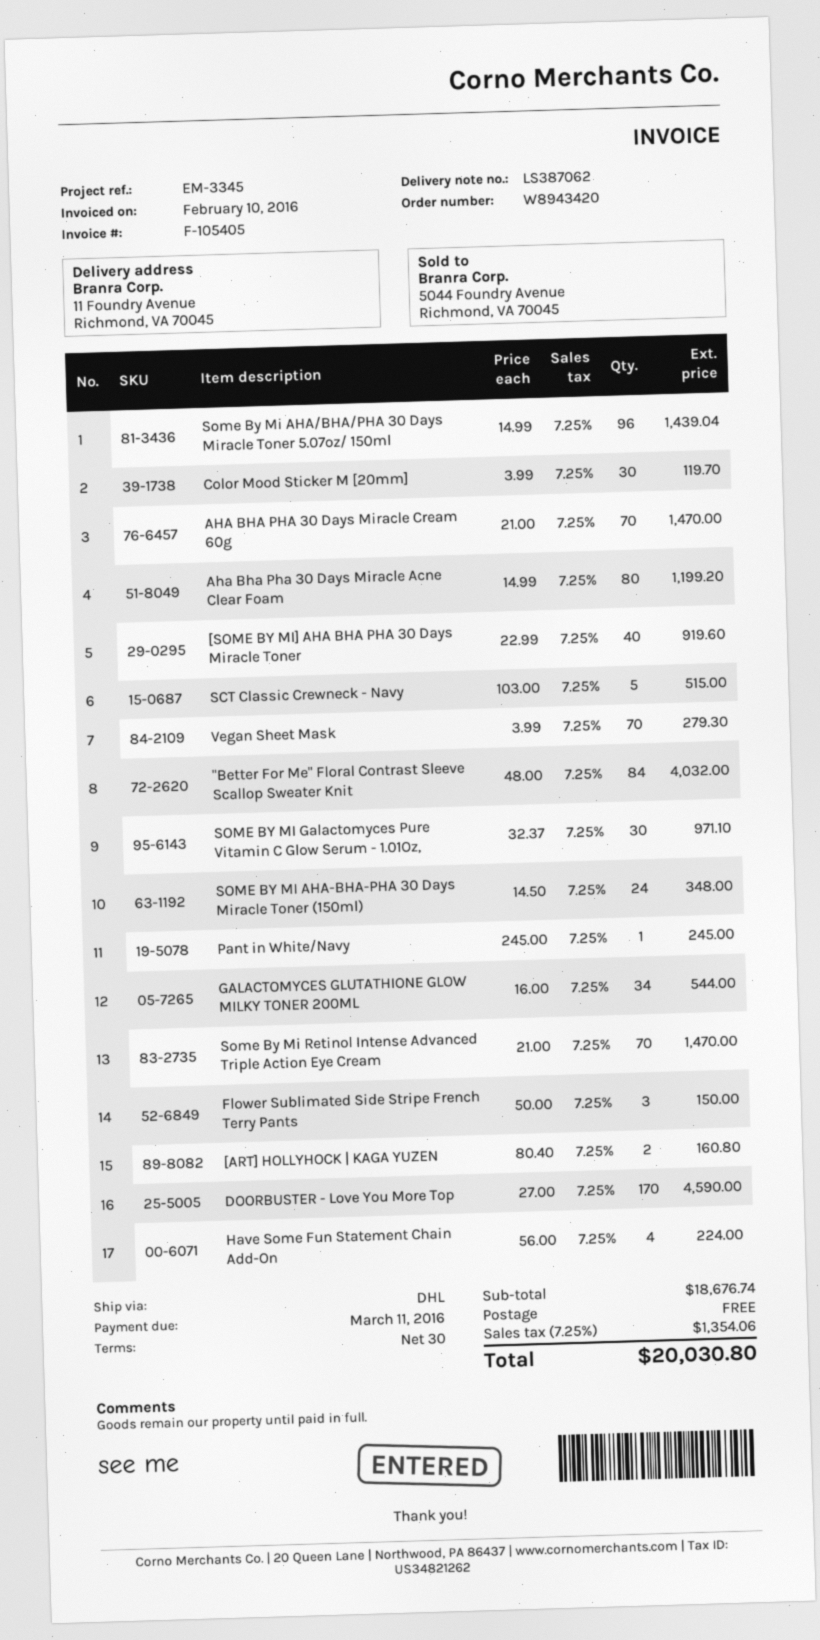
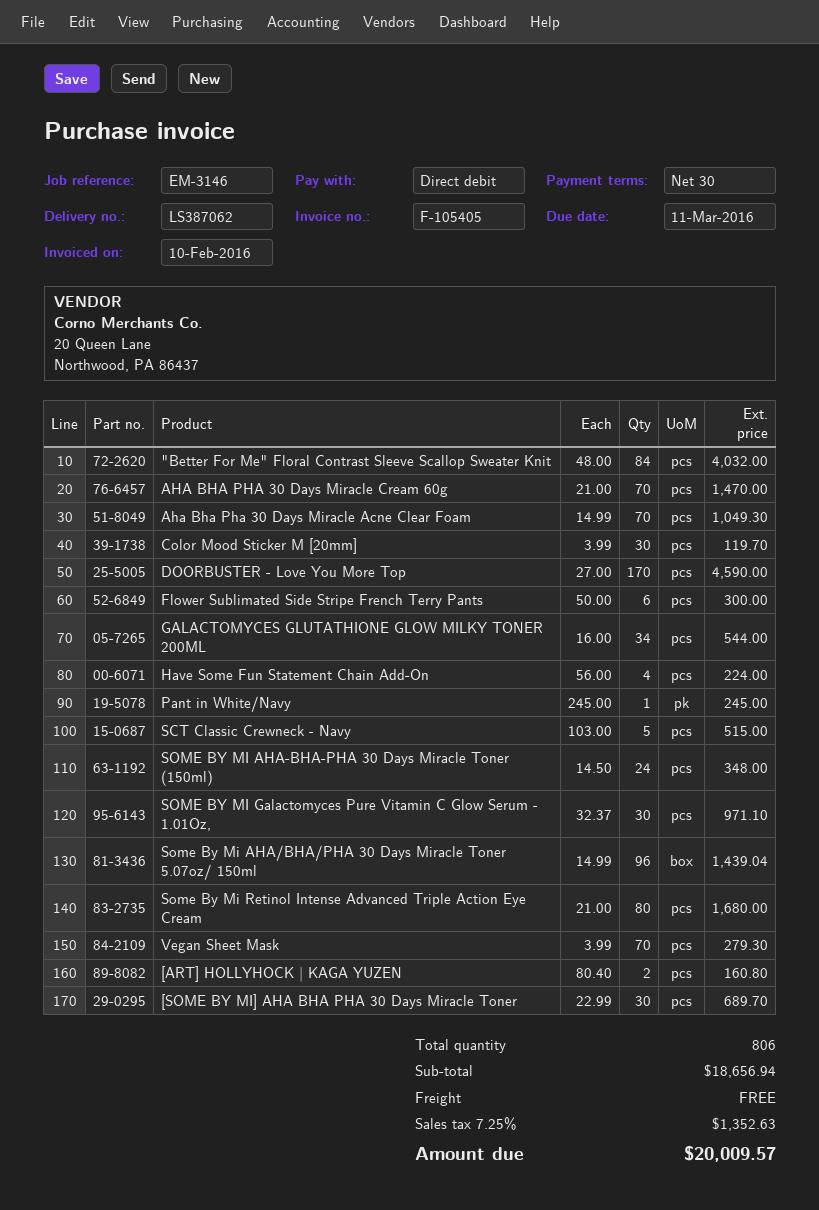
reference: EM-3345 -> EM-3146
Aha Bha Pha 30 Days Miracle Acne Clear Foam: 80 x 14.99 = 1199.20 -> 70 x 14.99 = 1049.30
[SOME BY MI] AHA BHA PHA 30 Days Miracle Toner: 40 x 22.99 = 919.60 -> 30 x 22.99 = 689.70
Some By Mi Retinol Intense Advanced Triple Action Eye Cream: 70 x 21.00 = 1470.00 -> 80 x 21.00 = 1680.00
Flower Sublimated Side Stripe French Terry Pants: 3 x 50.00 = 150.00 -> 6 x 50.00 = 300.00
subtotal: 18676.74 -> 18656.94
tax: 7.25% = 1354.06 -> 7.25% = 1352.63
total: 20030.80 -> 20009.57

